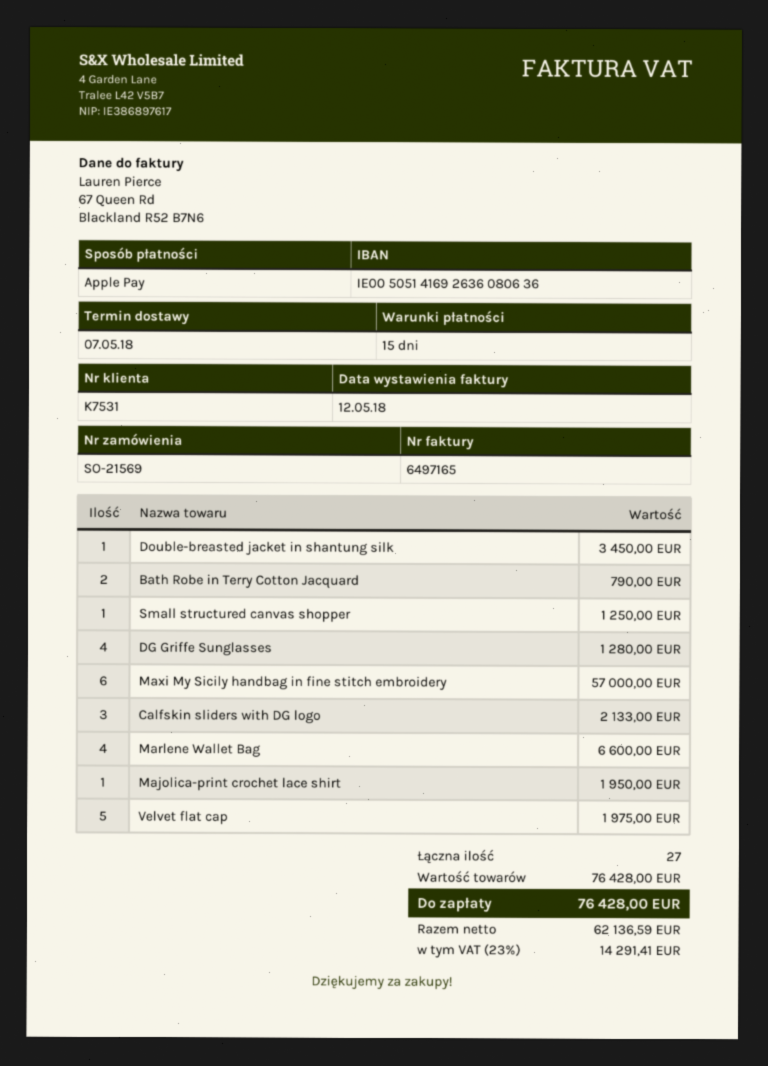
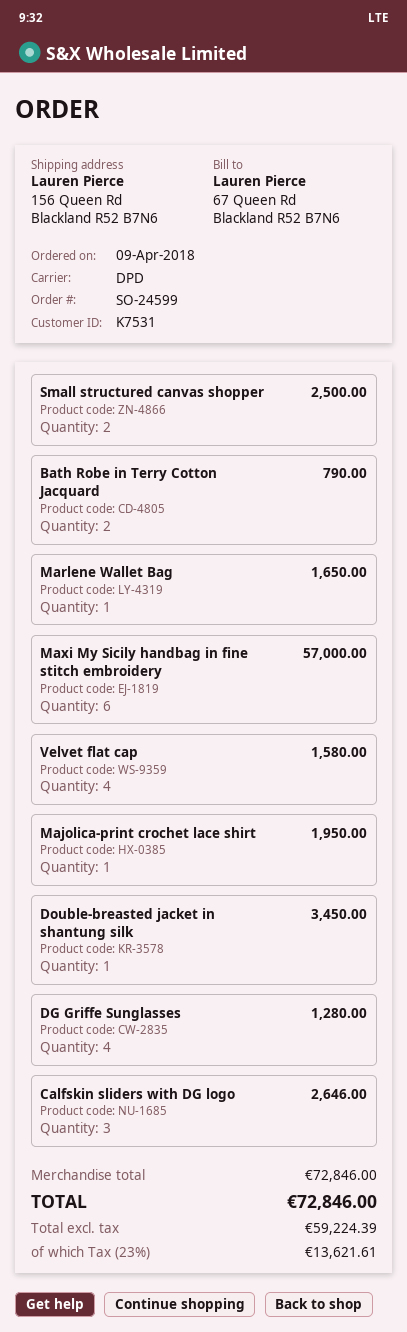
order number: SO-21569 -> SO-24599
Small structured canvas shopper: 1 for 1250.00 -> 2 for 2500.00
Calfskin sliders with DG logo: 3 for 2133.00 -> 3 for 2646.00
Marlene Wallet Bag: 4 for 6600.00 -> 1 for 1650.00
Velvet flat cap: 5 for 1975.00 -> 4 for 1580.00
subtotal: 76428.00 -> 72846.00
net: 62136.59 -> 59224.39
tax: 23% = 14291.41 -> 23% = 13621.61
total: 76428.00 -> 72846.00

